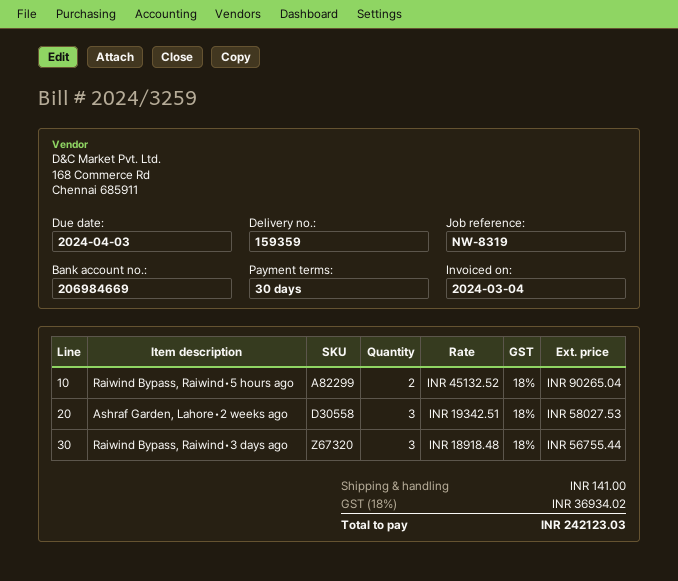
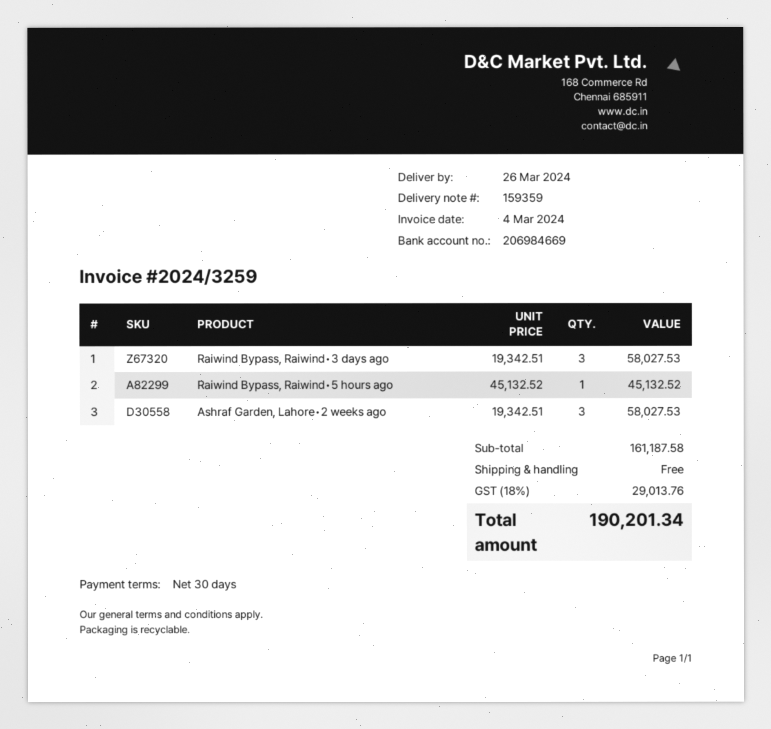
Raiwind Bypass, Raiwind•5 hours ago: 2 x 45132.52 = 90265.04 -> 1 x 45132.52 = 45132.52
Raiwind Bypass, Raiwind•3 days ago: 3 x 18918.48 = 56755.44 -> 3 x 19342.51 = 58027.53
shipping: 141.00 -> 0.00
tax: 18% = 36934.02 -> 18% = 29013.76
total: 242123.03 -> 190201.34

